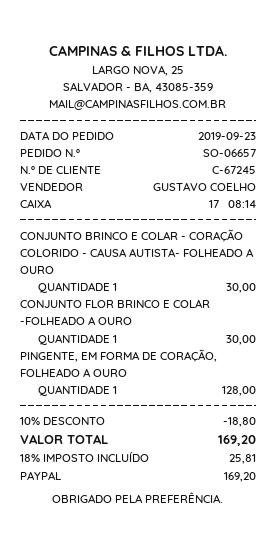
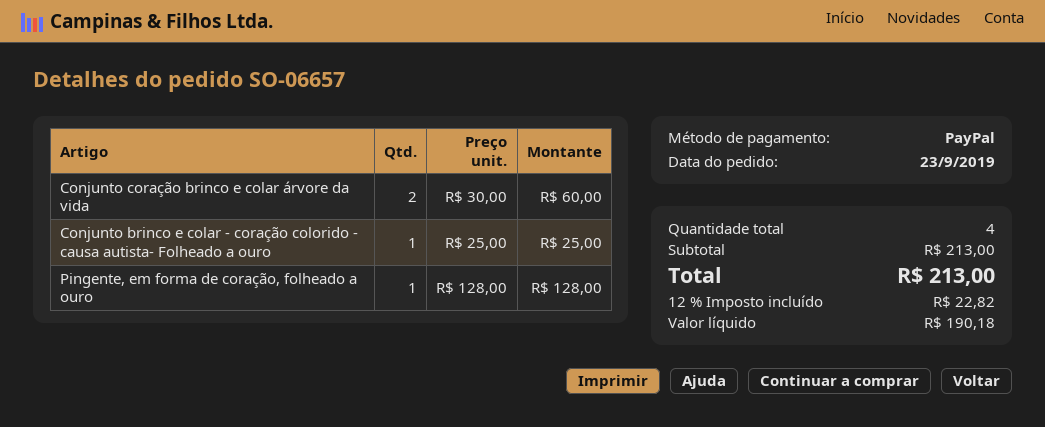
CONJUNTO BRINCO E COLAR - CORAÇÃO COLORIDO - CAUSA AUTISTA- FOLHEADO A OURO: 1 for 30.00 -> 1 for 25.00
CONJUNTO FLOR BRINCO E COLAR -FOLHEADO A OURO: 1 for 30.00 -> none
Conjunto coração brinco e colar árvore da vida: none -> 2 for 60.00
discount: 10% = 18.80 -> none
tax: 18% = 25.81 -> 12% = 22.82
total: 169.20 -> 213.00

